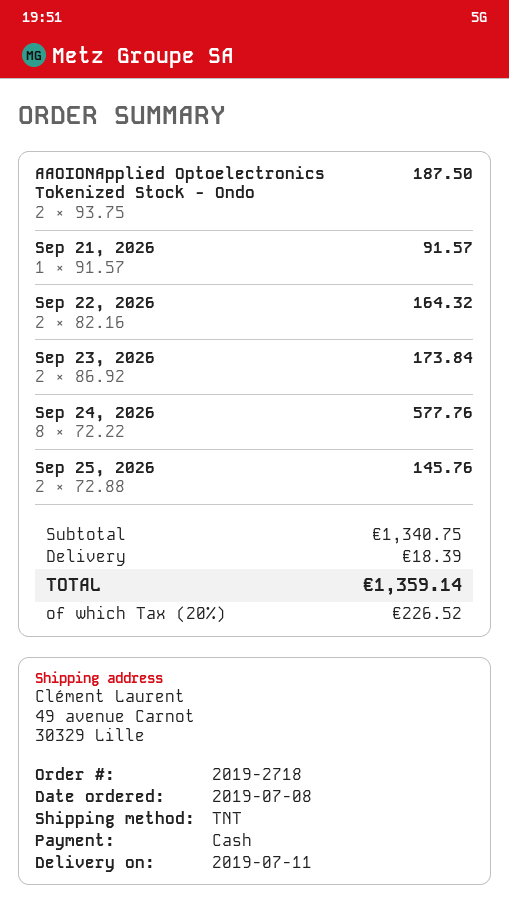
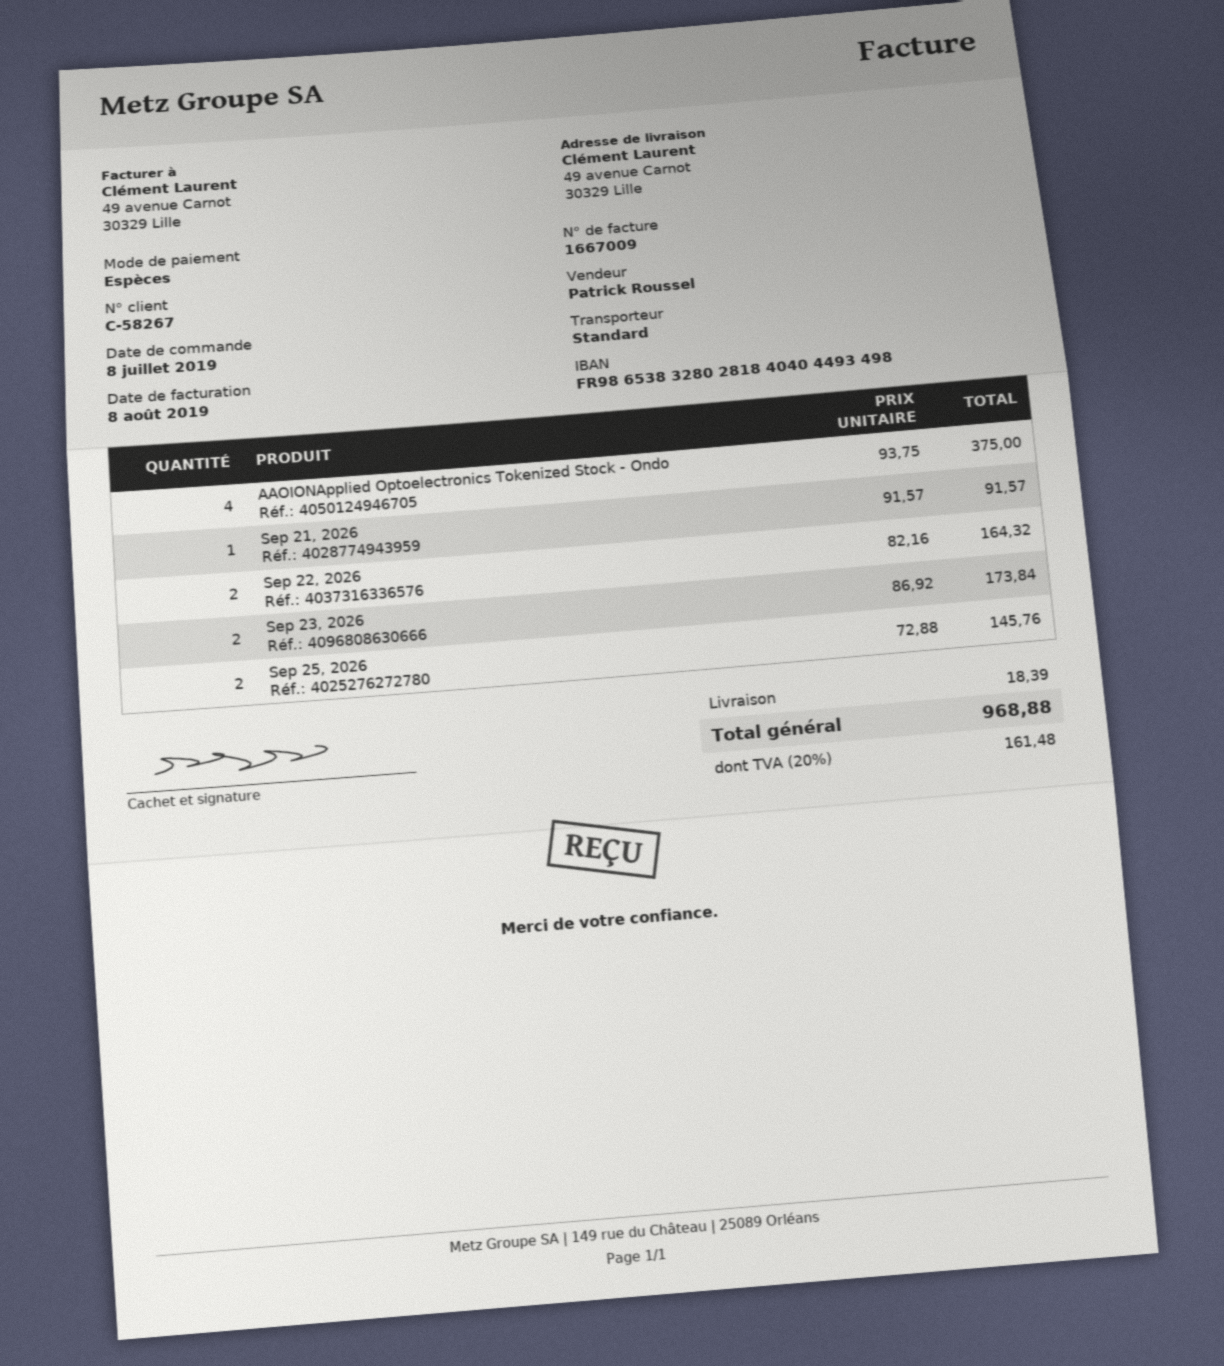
shipping method: TNT -> standard
AAOIONApplied Optoelectronics Tokenized Stock - Ondo: 2 x 93.75 = 187.50 -> 4 x 93.75 = 375.00
Sep 24, 2026: 8 x 72.22 = 577.76 -> none
tax: 20% = 226.52 -> 20% = 161.48
total: 1359.14 -> 968.88

